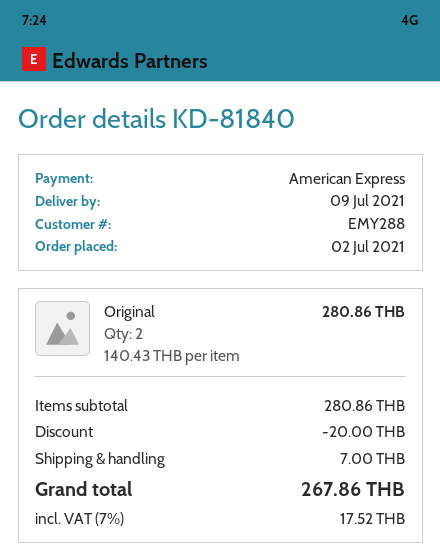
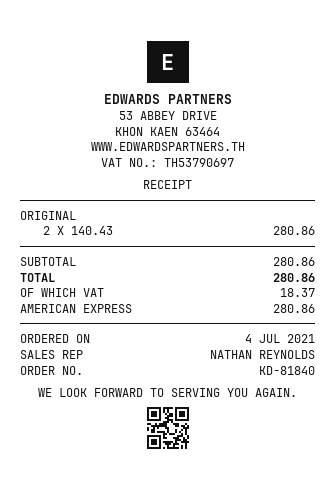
order date: 2021-07-02 -> 2021-07-04
discount: 20.00 -> none
shipping: 7.00 -> none
tax: 17.52 -> 18.37
total: 267.86 -> 280.86

